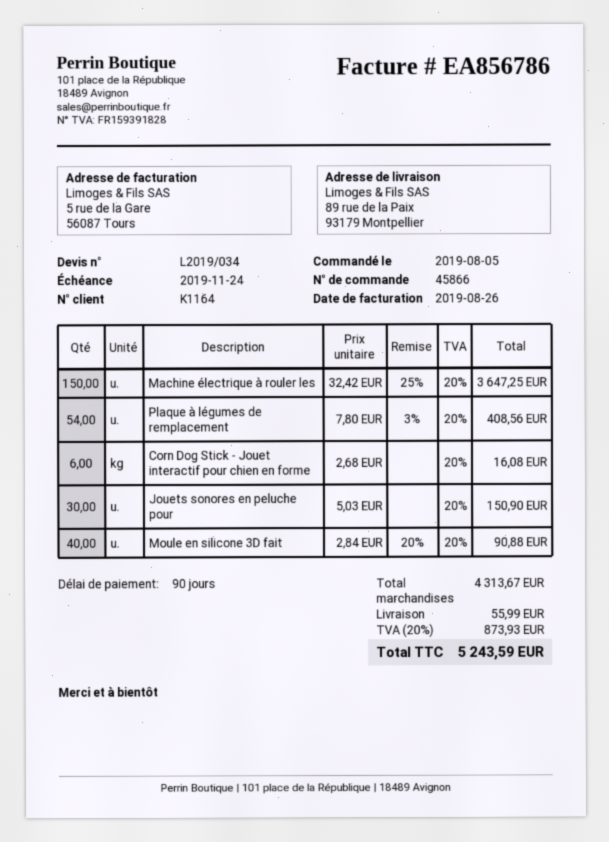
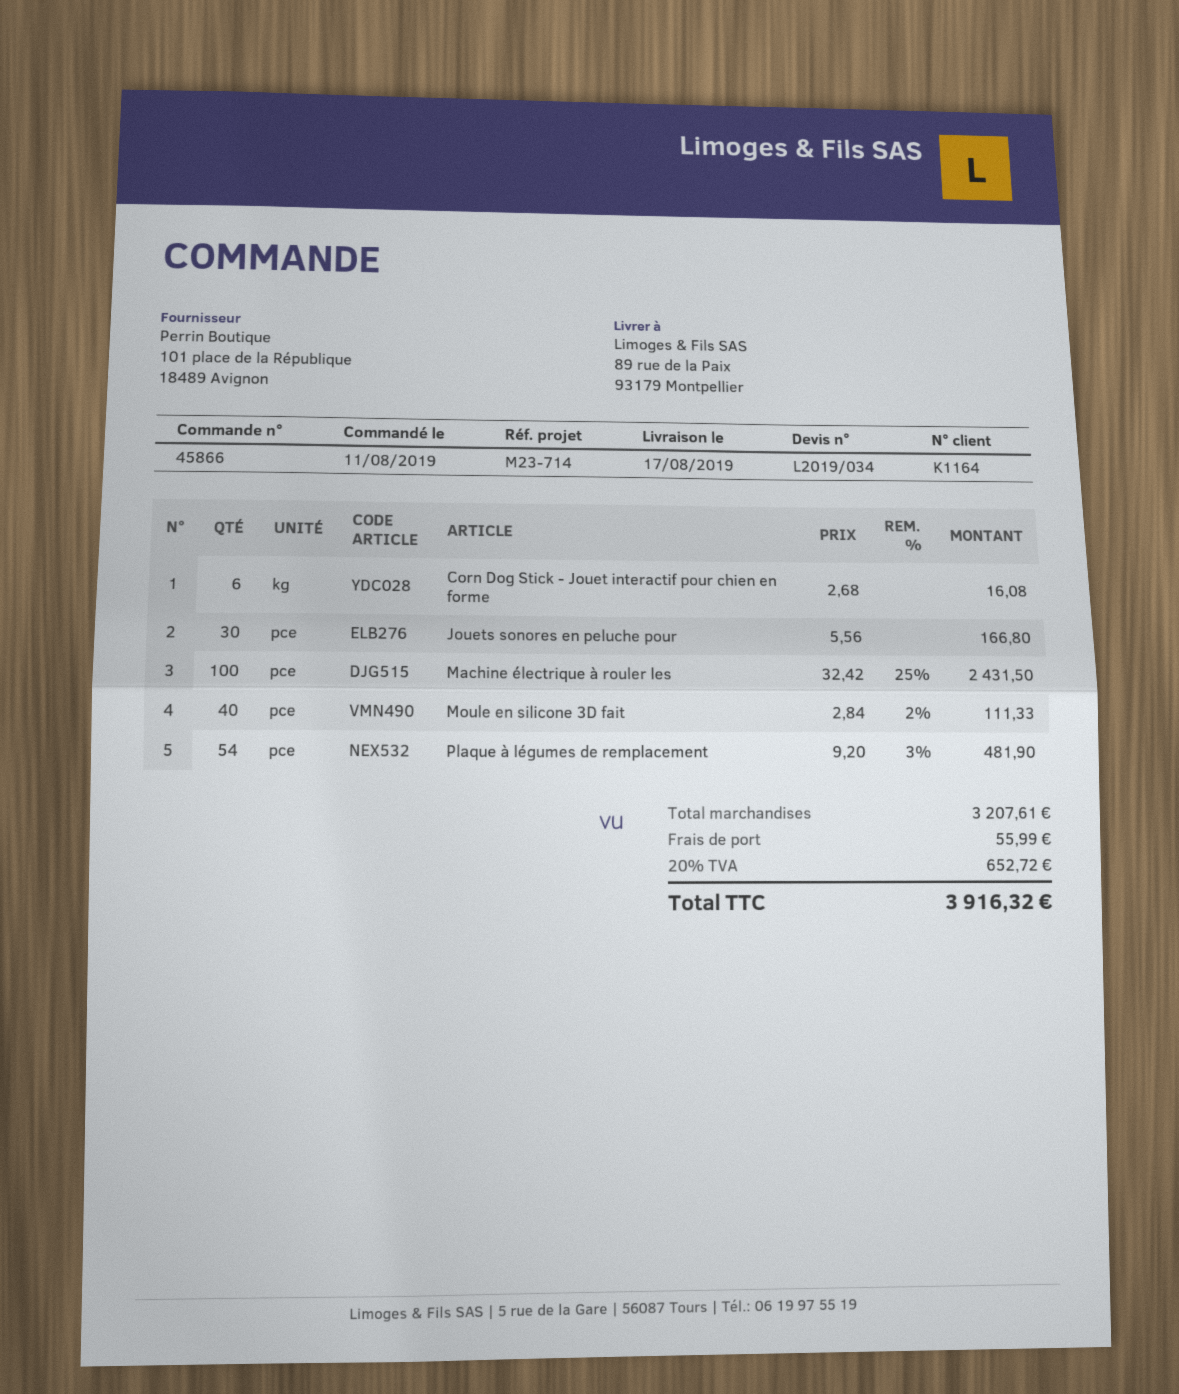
order date: 2019-08-05 -> 2019-08-11
Machine électrique à rouler les: 150 x 32.42 - 25% = 3647.25 -> 100 x 32.42 - 25% = 2431.50
Plaque à légumes de remplacement: 54 x 7.80 - 3% = 408.56 -> 54 x 9.20 - 3% = 481.90
Jouets sonores en peluche pour: 30 x 5.03 = 150.90 -> 30 x 5.56 = 166.80
Moule en silicone 3D fait: 40 x 2.84 - 20% = 90.88 -> 40 x 2.84 - 2% = 111.33
subtotal: 4313.67 -> 3207.61
tax: 20% = 873.93 -> 20% = 652.72
total: 5243.59 -> 3916.32

